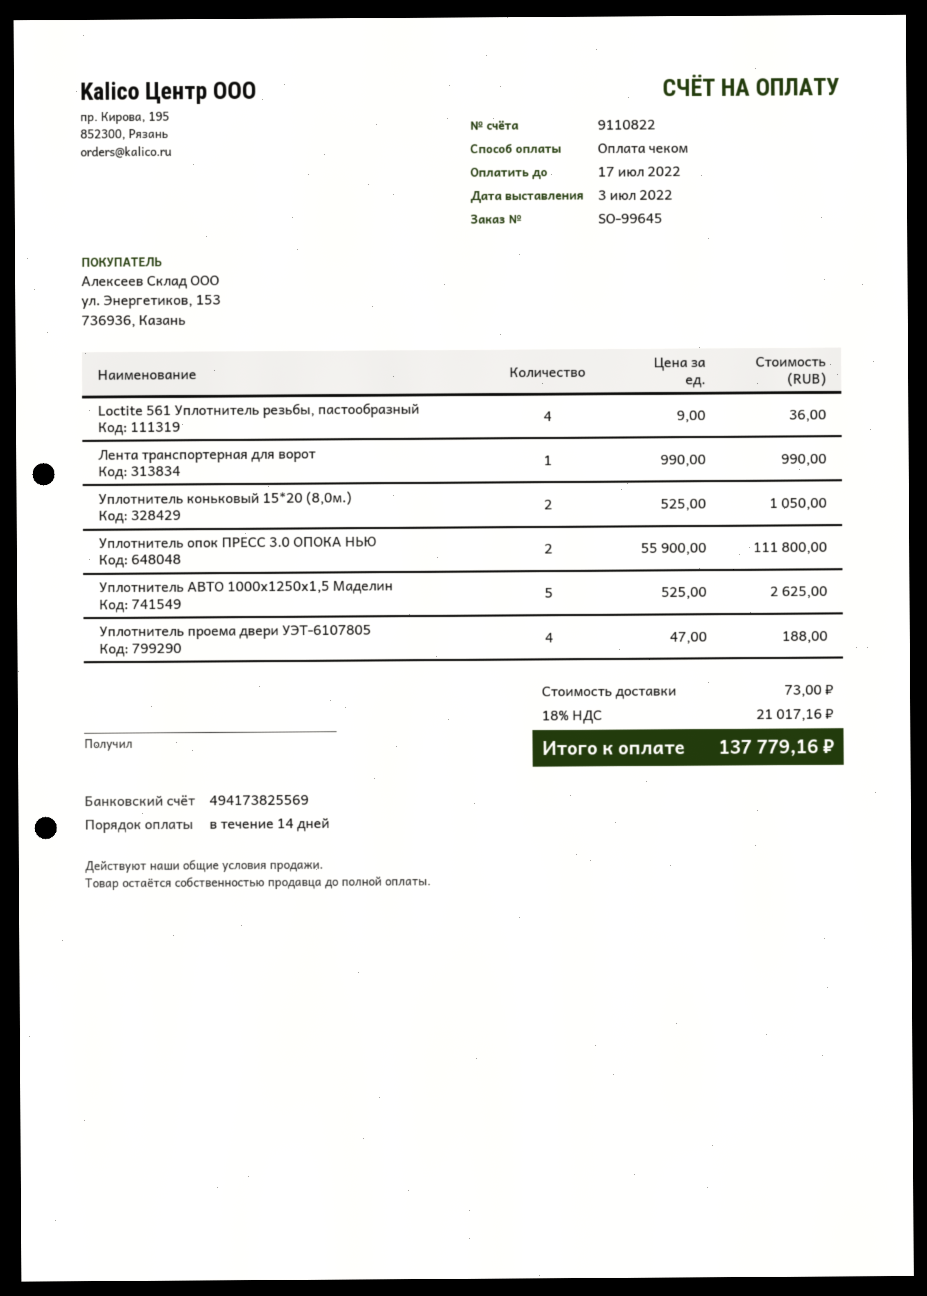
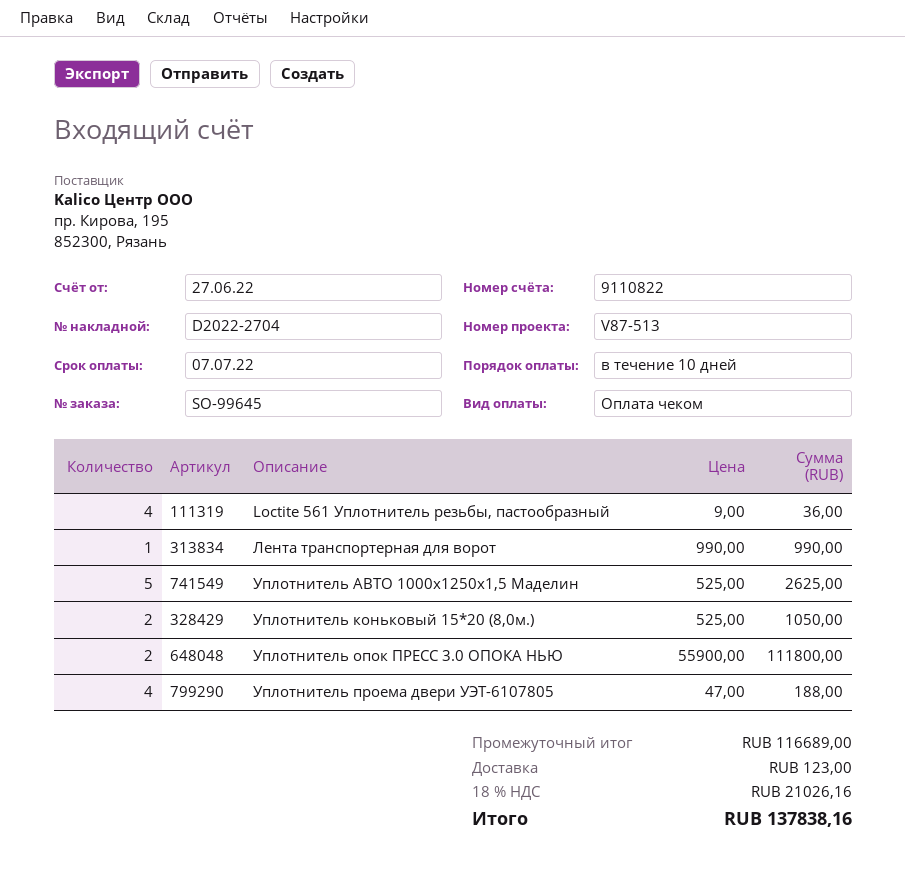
invoice date: 2022-07-03 -> 2022-06-27
payment terms: 14 days -> 10 days
due date: 2022-07-17 -> 2022-07-07
shipping: 73.00 -> 123.00
tax: 18% = 21017.16 -> 18% = 21026.16
total: 137779.16 -> 137838.16

